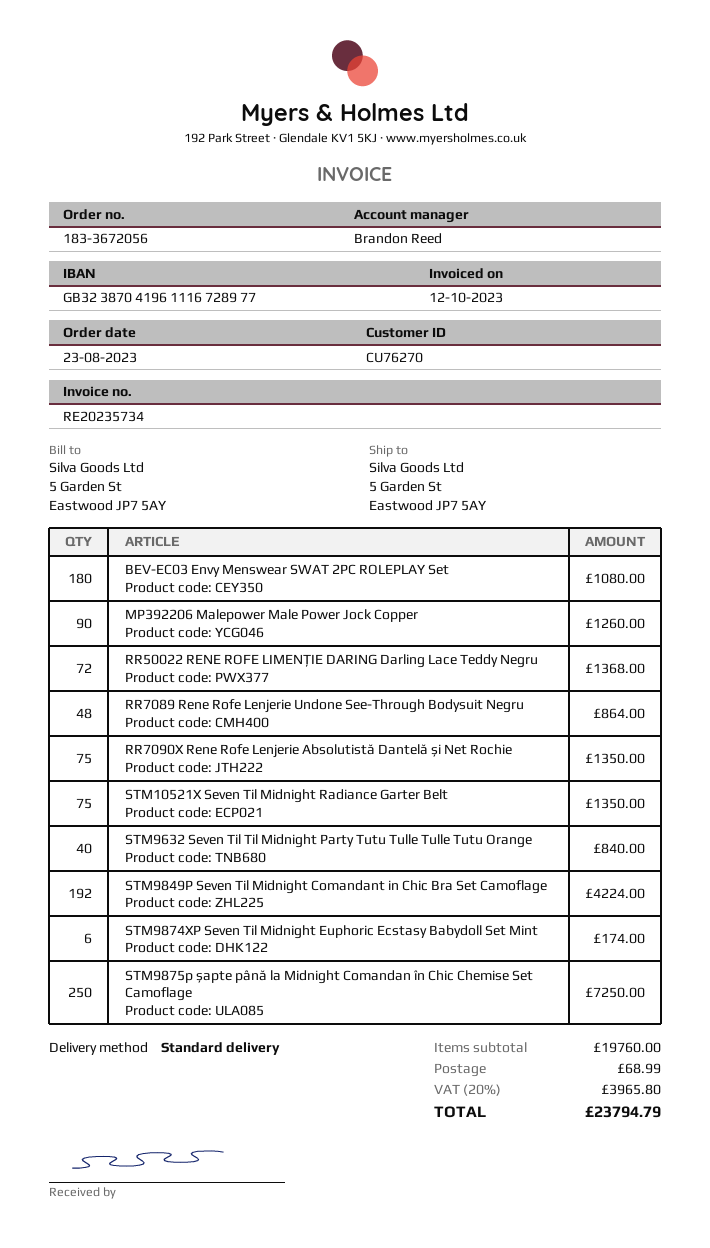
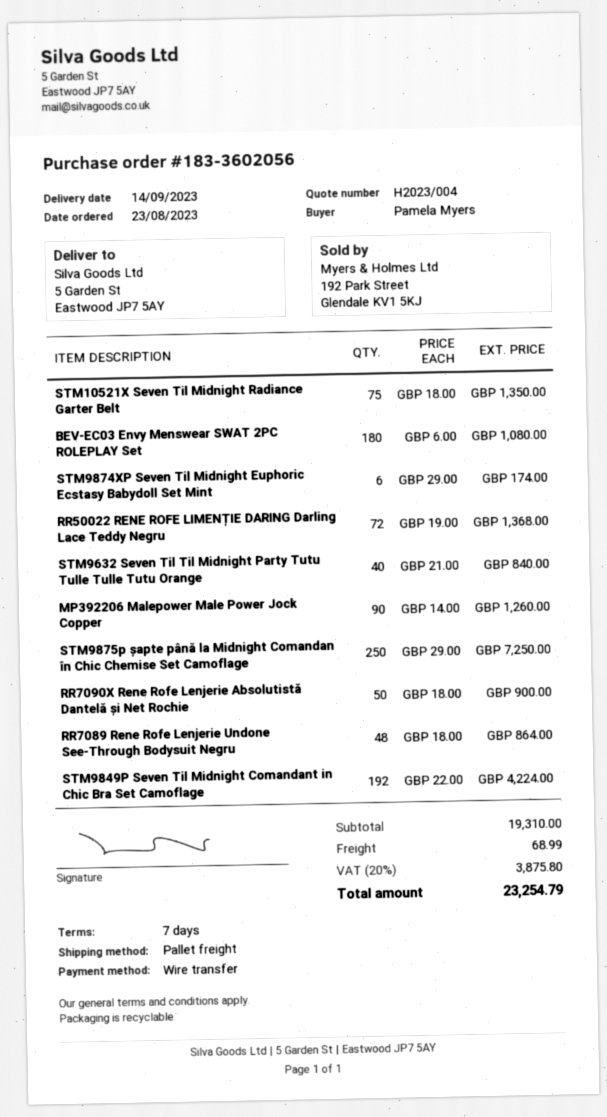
order number: 183-3672056 -> 183-3602056
shipping method: standard -> pallet freight
RR7090X Rene Rofe Lenjerie Absolutistă Dantelă și Net Rochie: 75 for 1350.00 -> 50 for 900.00
subtotal: 19760.00 -> 19310.00
tax: 20% = 3965.80 -> 20% = 3875.80
total: 23794.79 -> 23254.79

